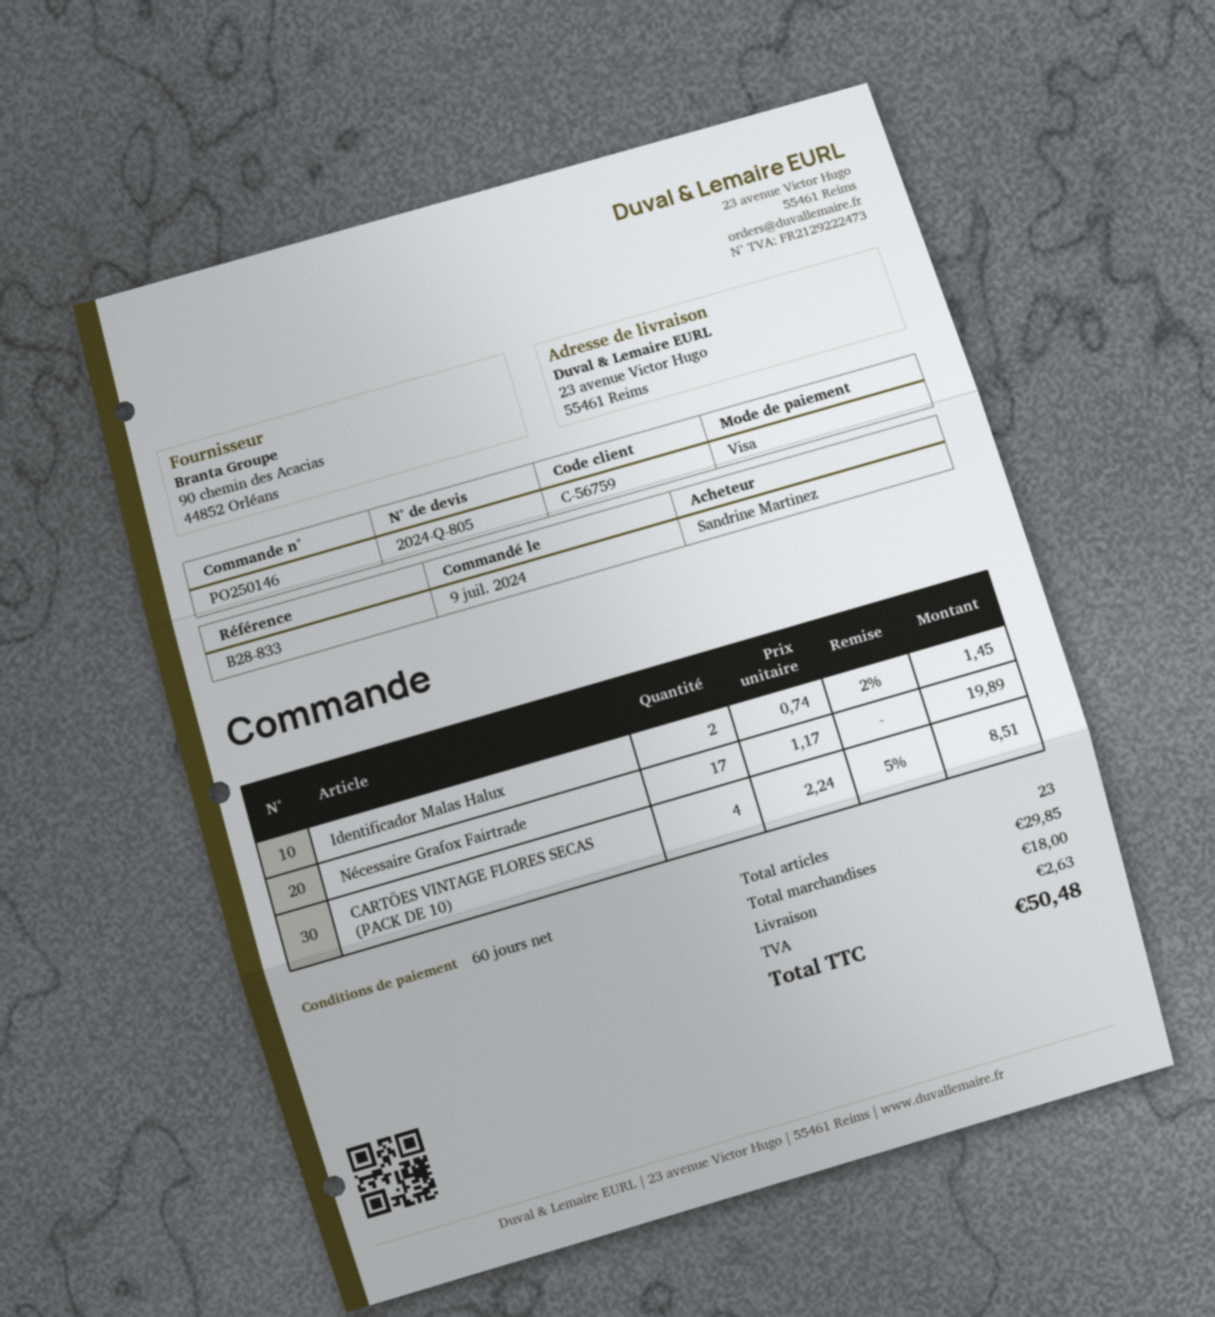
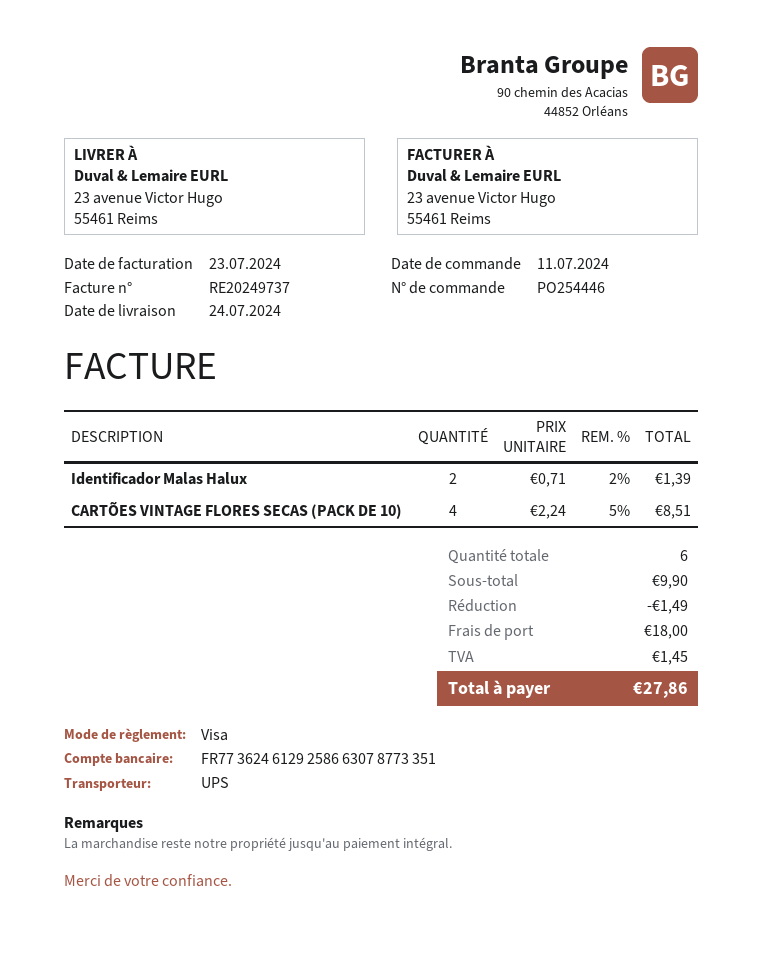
order number: PO250146 -> PO254446
order date: 2024-07-09 -> 2024-07-11
Identificador Malas Halux: 2 x 0.74 - 2% = 1.45 -> 2 x 0.71 - 2% = 1.39
Nécessaire Grafox Fairtrade: 17 x 1.17 = 19.89 -> none
total quantity: 23 -> 6
subtotal: 29.85 -> 9.90
discount: none -> 1.49
tax: 2.63 -> 1.45
total: 50.48 -> 27.86

